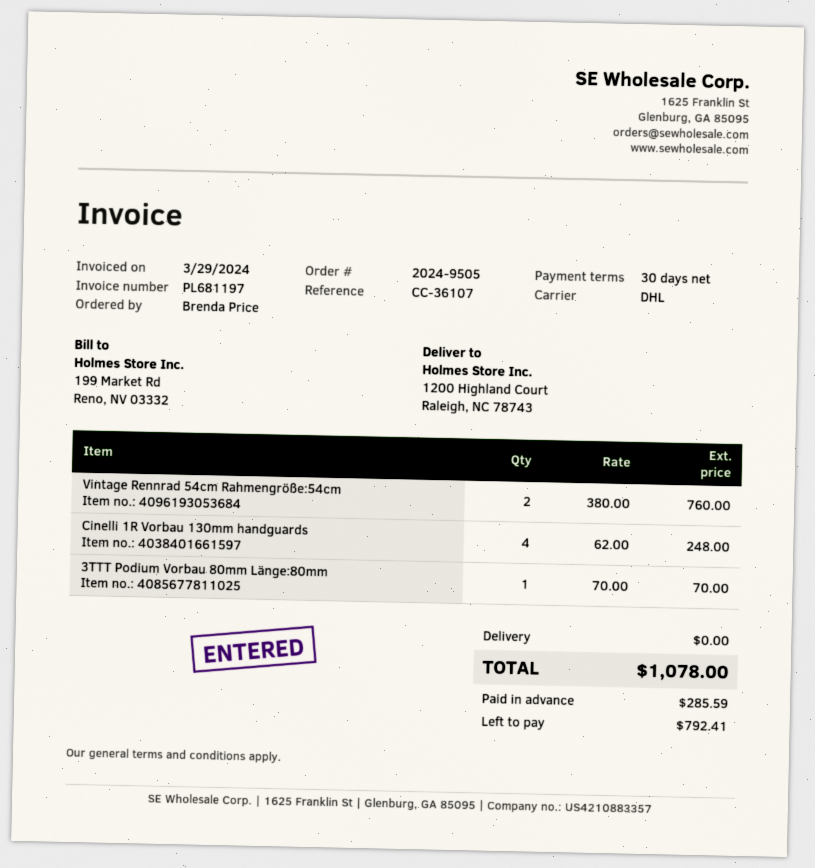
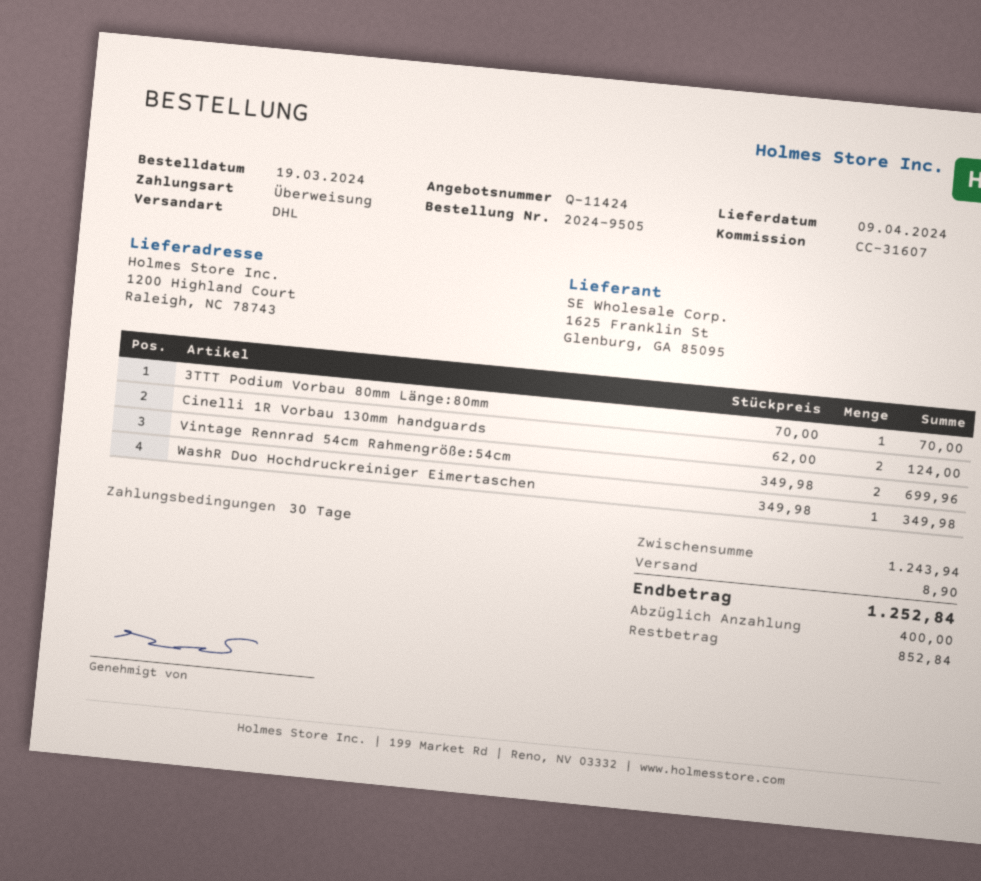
reference: CC-36107 -> CC-31607
Vintage Rennrad 54cm Rahmengröße:54cm: 2 x 380.00 = 760.00 -> 2 x 349.98 = 699.96
Cinelli 1R Vorbau 130mm handguards: 4 x 62.00 = 248.00 -> 2 x 62.00 = 124.00
WashR Duo Hochdruckreiniger Eimertaschen: none -> 1 x 349.98 = 349.98
shipping: 0.00 -> 8.90
total: 1078.00 -> 1252.84
deposit: 285.59 -> 400.00
balance: 792.41 -> 852.84

